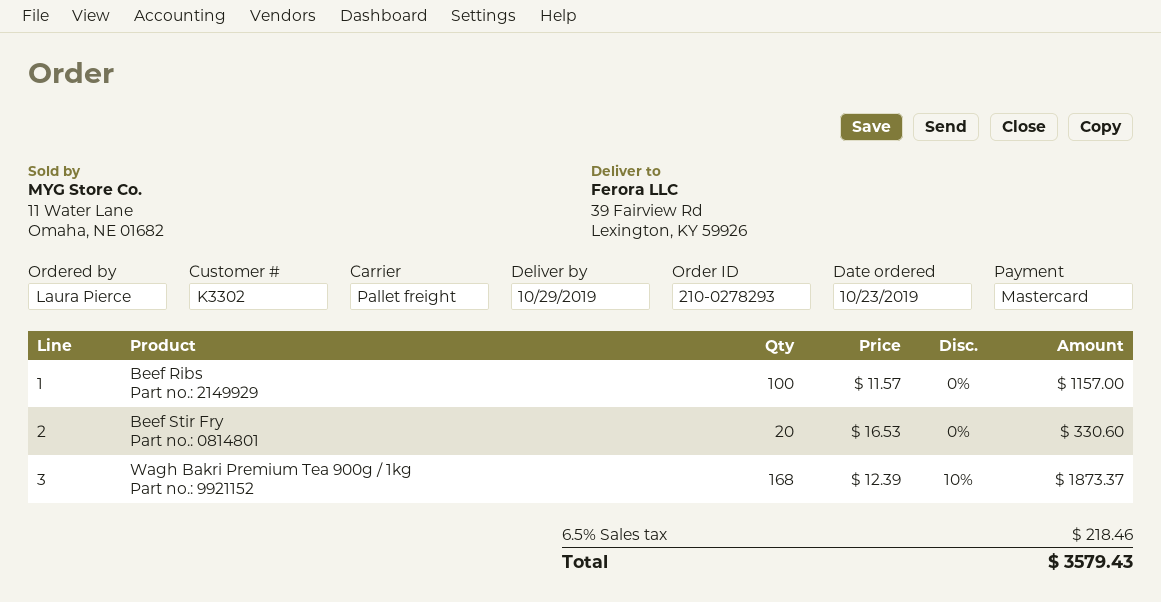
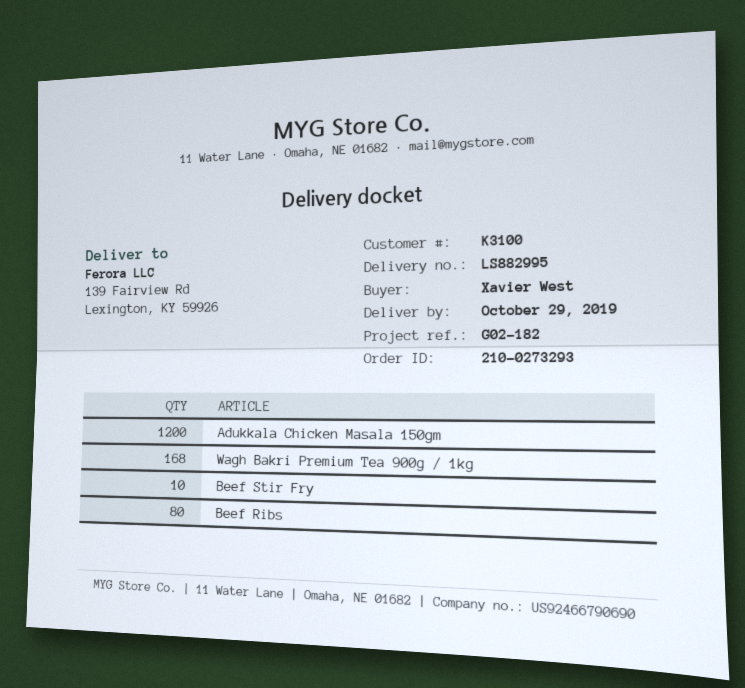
order number: 210-0278293 -> 210-0273293
customer number: K3302 -> K3100
ordered by: Laura Pierce -> Xavier West
ship to: 39 Fairview Rd, Lexington, KY 59926 -> 139 Fairview Rd, Lexington, KY 59926
Beef Ribs: 100 -> 80
Beef Stir Fry: 20 -> 10
Adukkala Chicken Masala 150gm: none -> 1200

